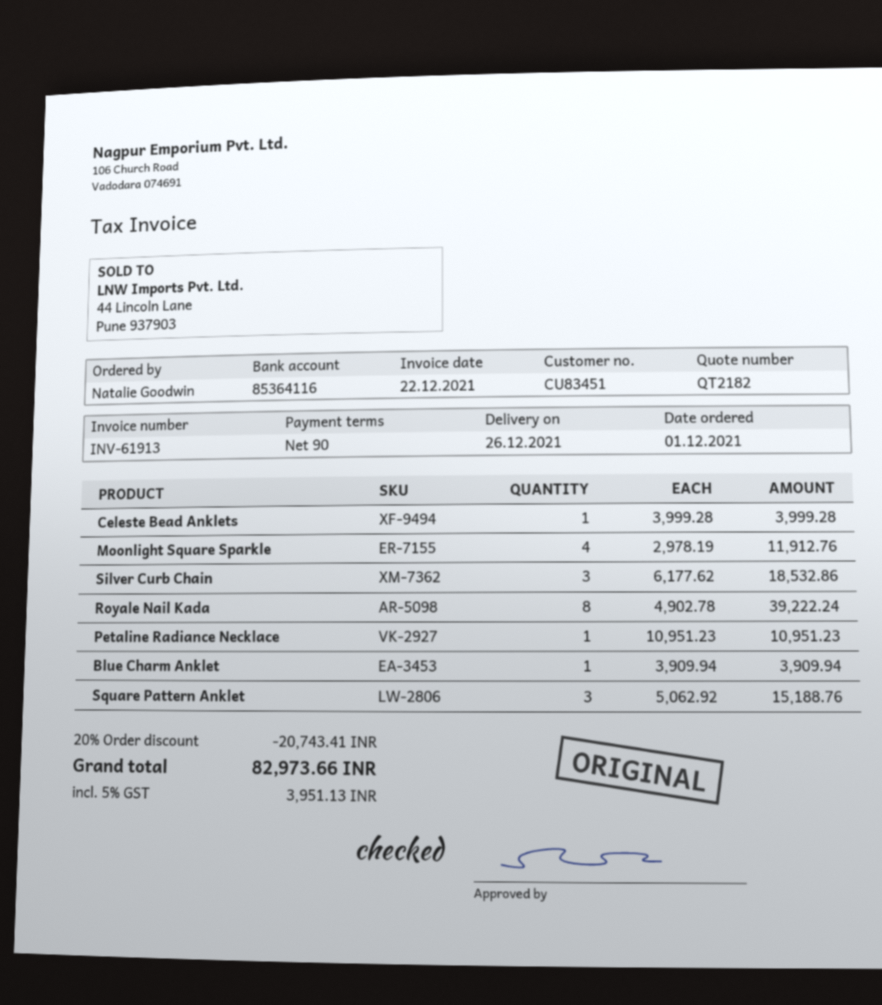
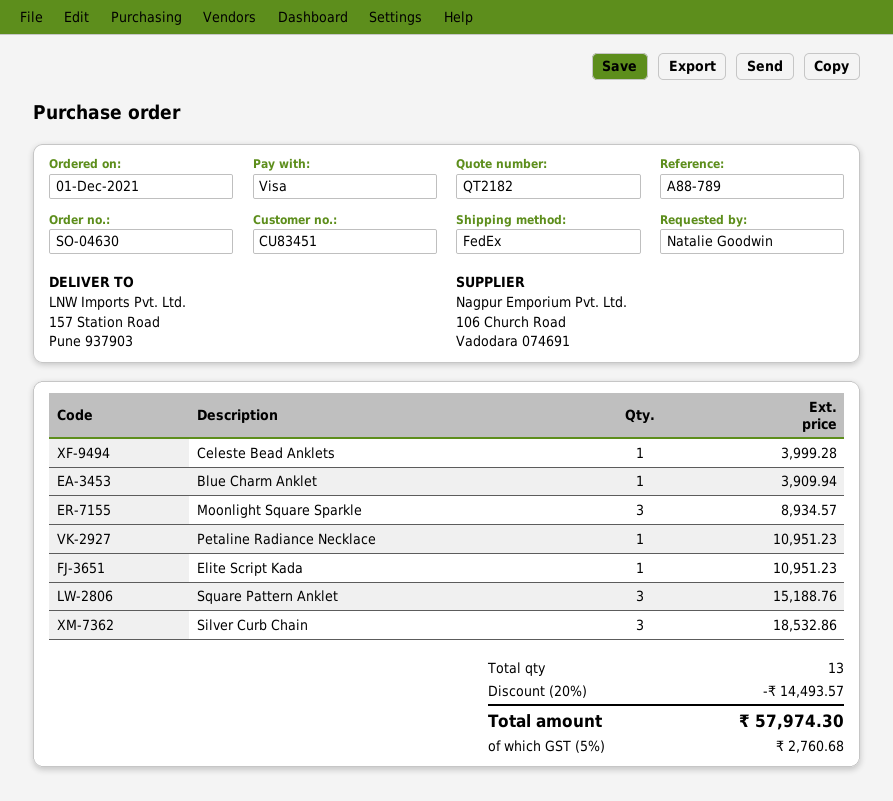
Moonlight Square Sparkle: 4 for 11912.76 -> 3 for 8934.57
Royale Nail Kada: 8 for 39222.24 -> none
Elite Script Kada: none -> 1 for 10951.23
discount: 20% = 20743.41 -> 20% = 14493.57
tax: 5% = 3951.13 -> 5% = 2760.68
total: 82973.66 -> 57974.30

